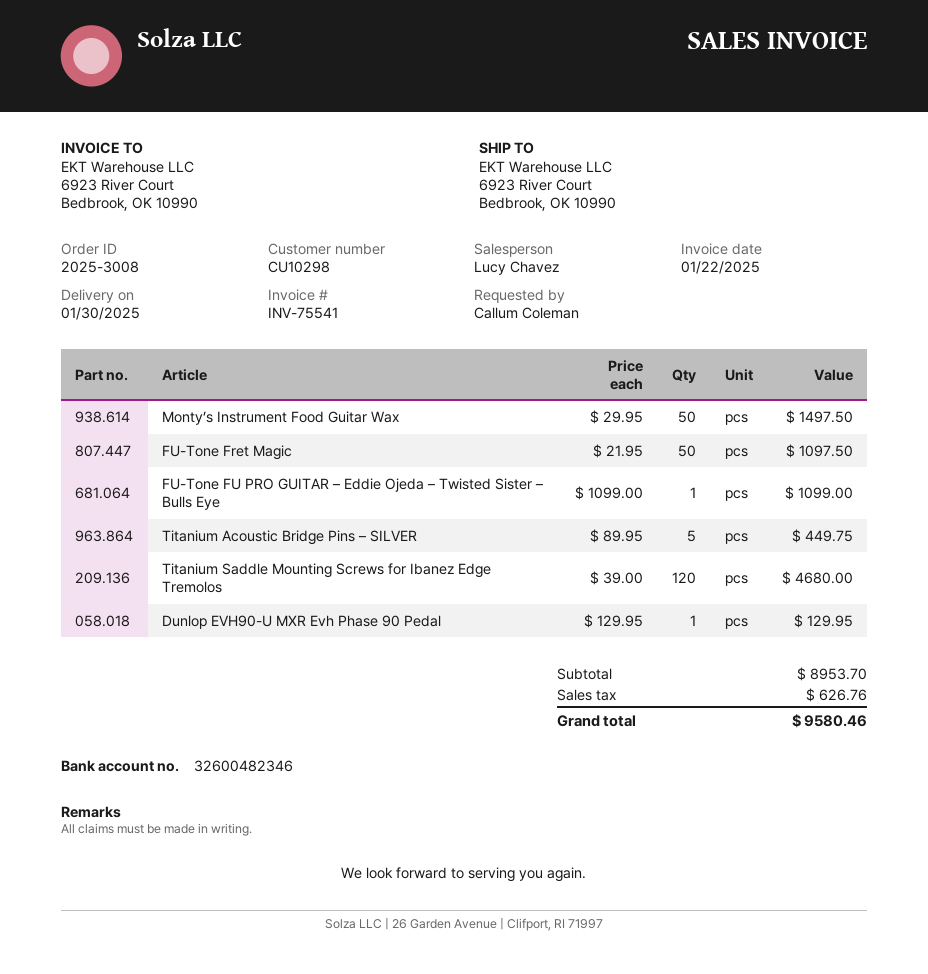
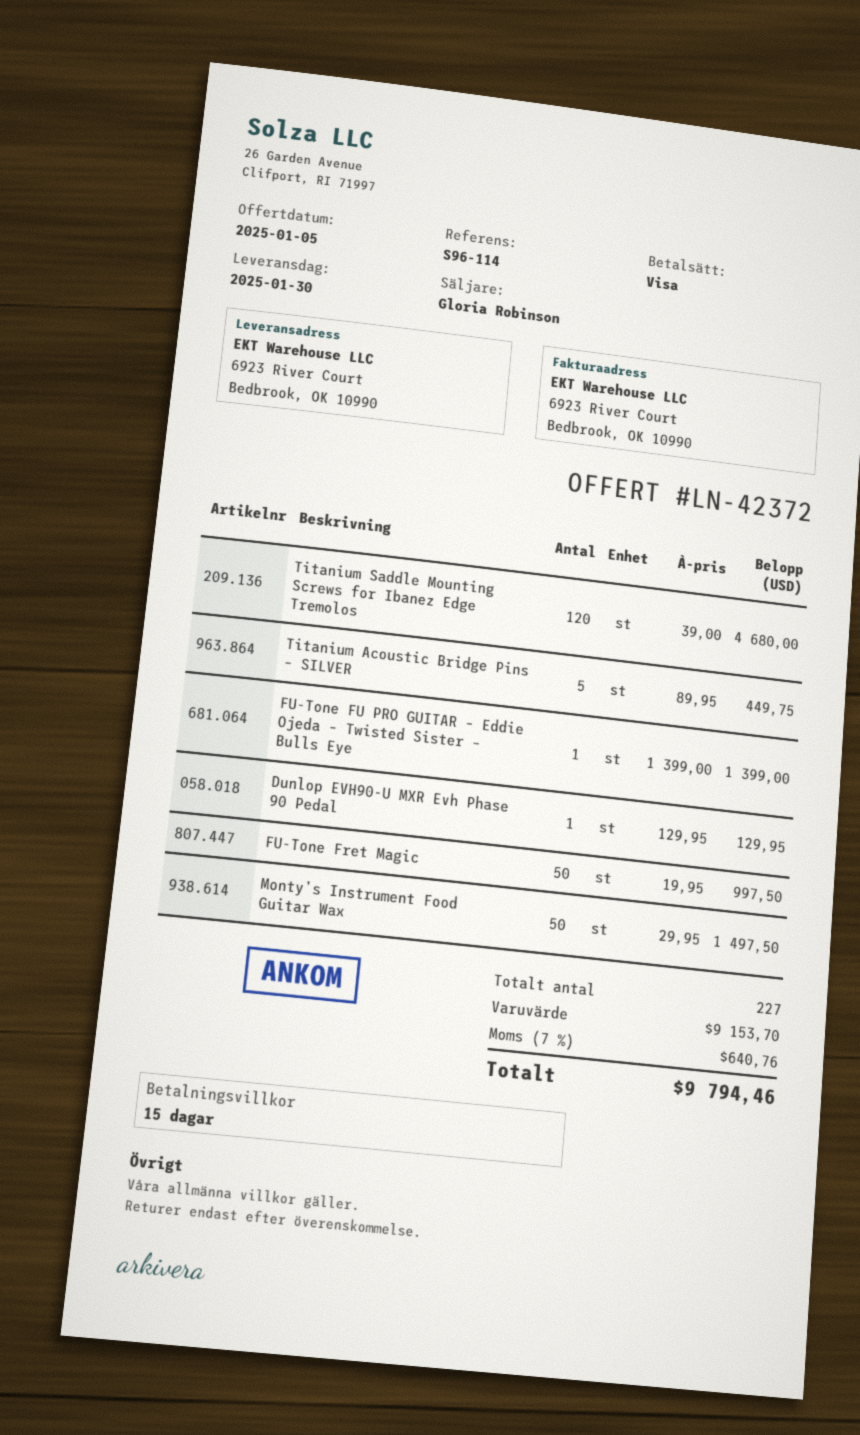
sales rep: Lucy Chavez -> Gloria Robinson
FU-Tone Fret Magic: 50 x 21.95 = 1097.50 -> 50 x 19.95 = 997.50
FU-Tone FU PRO GUITAR – Eddie Ojeda – Twisted Sister – Bulls Eye: 1 x 1099.00 = 1099.00 -> 1 x 1399.00 = 1399.00
subtotal: 8953.70 -> 9153.70
tax: 626.76 -> 640.76
total: 9580.46 -> 9794.46

